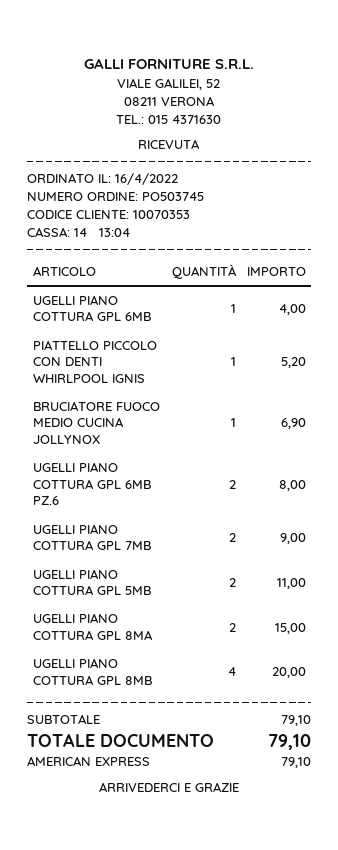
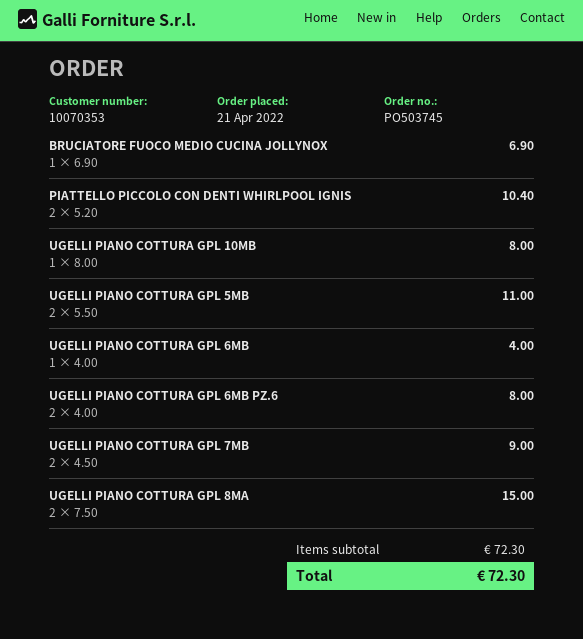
order date: 2022-04-16 -> 2022-04-21
PIATTELLO PICCOLO CON DENTI WHIRLPOOL IGNIS: 1 for 5.20 -> 2 for 10.40
UGELLI PIANO COTTURA GPL 8MB: 4 for 20.00 -> none
UGELLI PIANO COTTURA GPL 10MB: none -> 1 for 8.00
subtotal: 79.10 -> 72.30
total: 79.10 -> 72.30

